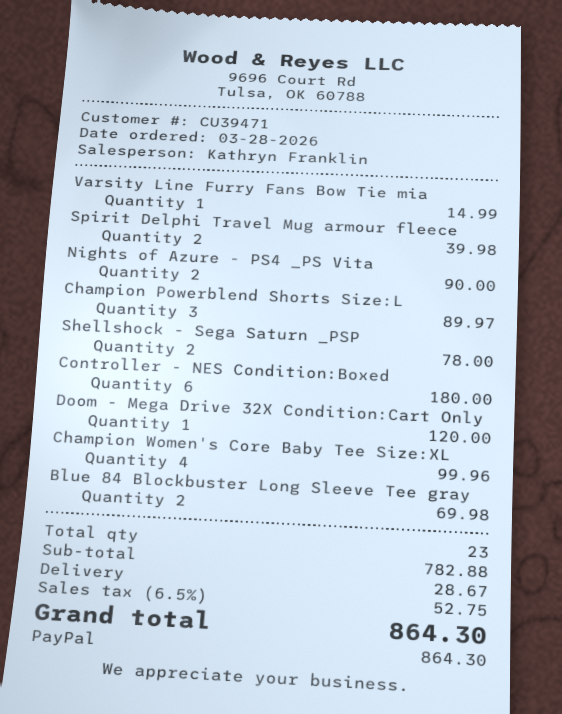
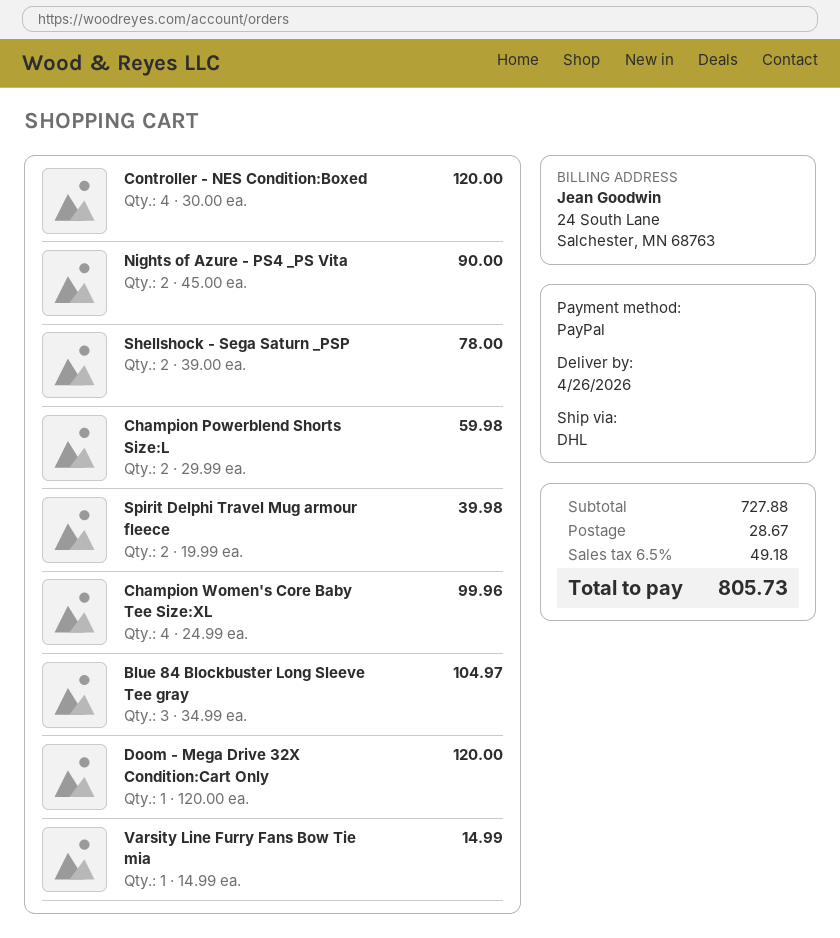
Champion Powerblend Shorts Size:L: 3 for 89.97 -> 2 for 59.98
Controller - NES Condition:Boxed: 6 for 180.00 -> 4 for 120.00
Blue 84 Blockbuster Long Sleeve Tee gray: 2 for 69.98 -> 3 for 104.97
subtotal: 782.88 -> 727.88
tax: 6.5% = 52.75 -> 6.5% = 49.18
total: 864.30 -> 805.73

